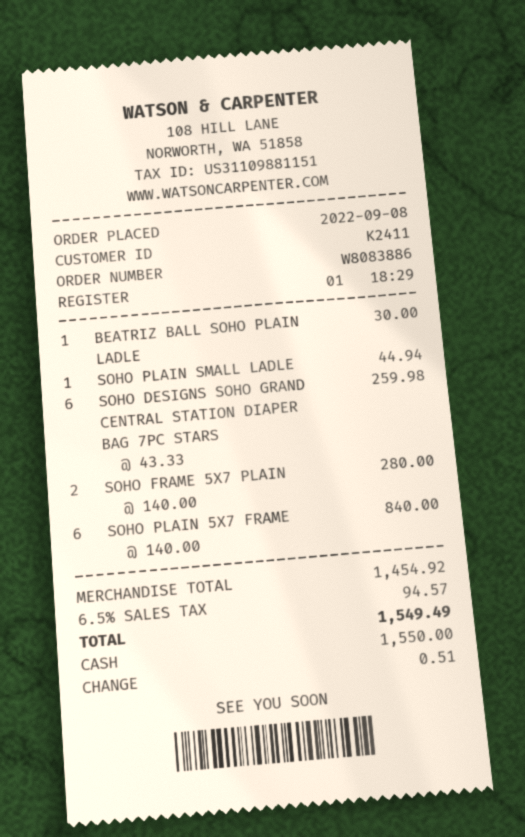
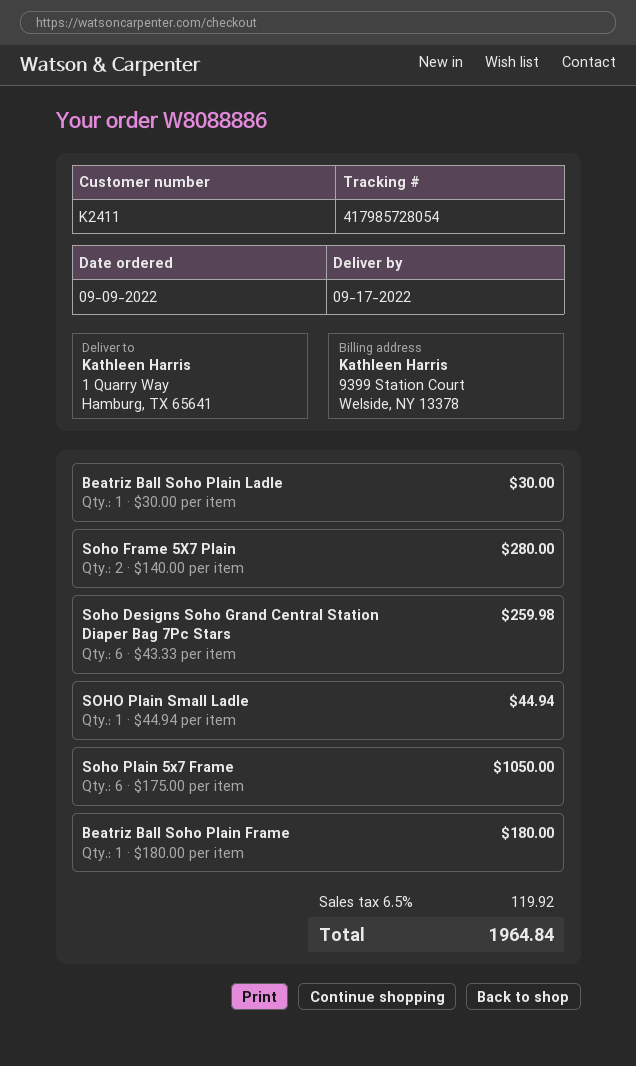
order number: W8083886 -> W8088886
order date: 2022-09-08 -> 2022-09-09
SOHO PLAIN 5X7 FRAME: 6 x 140.00 = 840.00 -> 6 x 175.00 = 1050.00
Beatriz Ball Soho Plain Frame: none -> 1 x 180.00 = 180.00
tax: 6.5% = 94.57 -> 6.5% = 119.92
total: 1549.49 -> 1964.84

